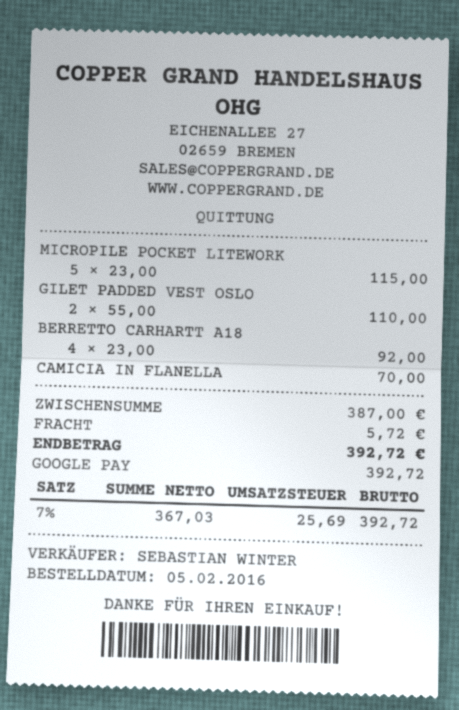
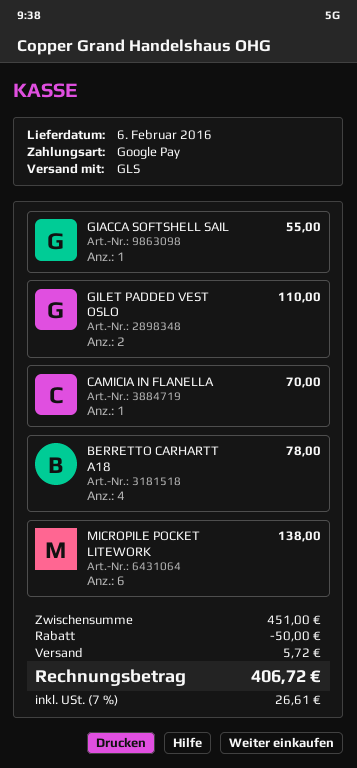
MICROPILE POCKET LITEWORK: 5 for 115.00 -> 6 for 138.00
BERRETTO CARHARTT A18: 4 for 92.00 -> 4 for 78.00
GIACCA SOFTSHELL SAIL: none -> 1 for 55.00
subtotal: 387.00 -> 451.00
discount: none -> 50.00
tax: 7% = 25.69 -> 7% = 26.61
total: 392.72 -> 406.72

